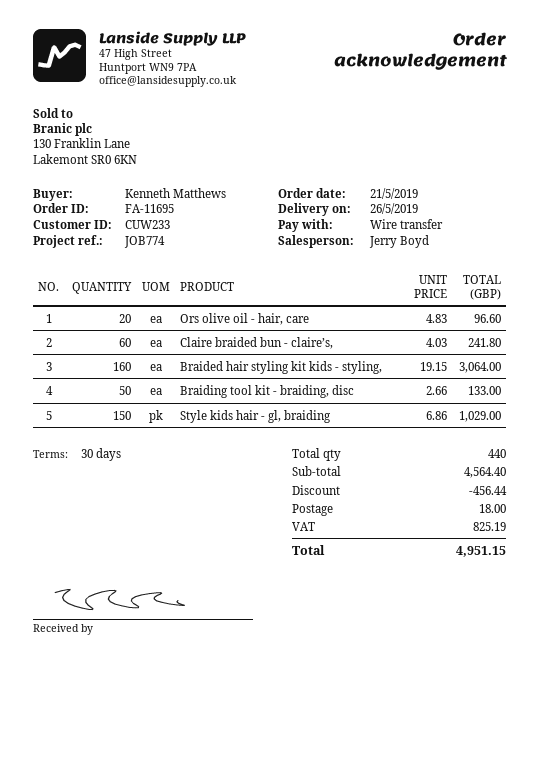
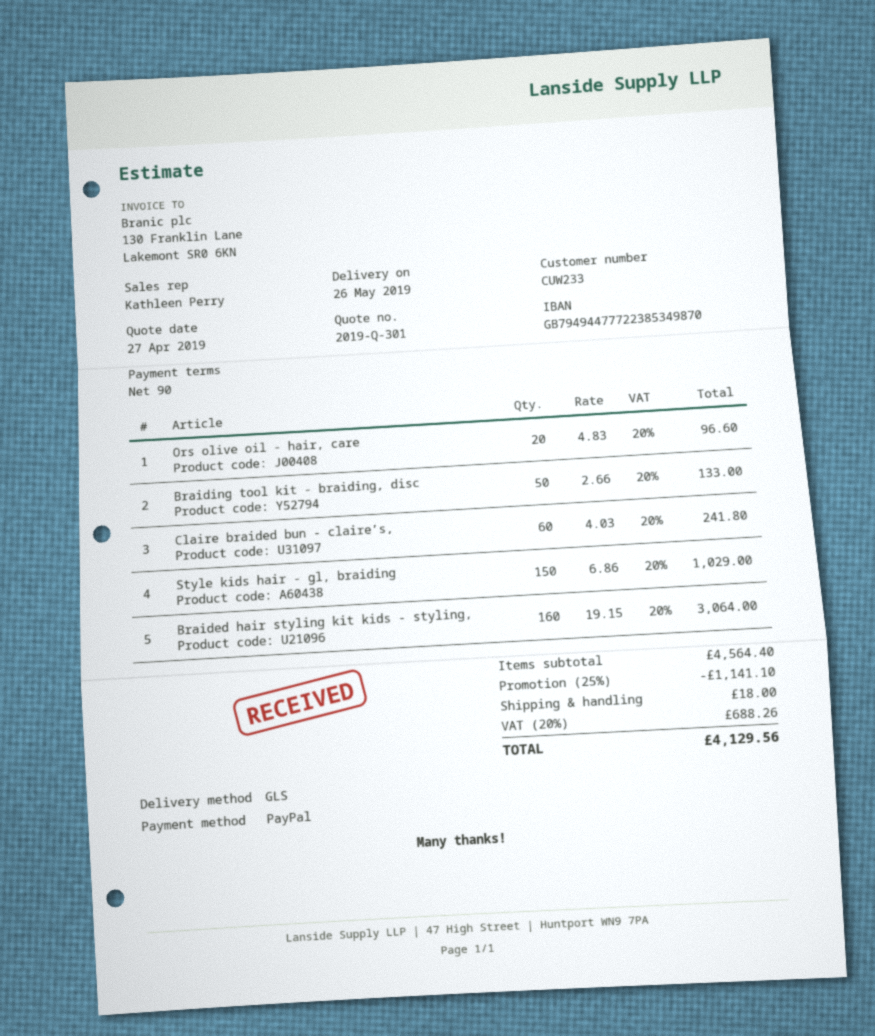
payment terms: 30 days -> 90 days
sales rep: Jerry Boyd -> Kathleen Perry
payment method: bank transfer -> PayPal
discount: 456.44 -> 1141.10
tax: 825.19 -> 688.26
total: 4951.15 -> 4129.56

